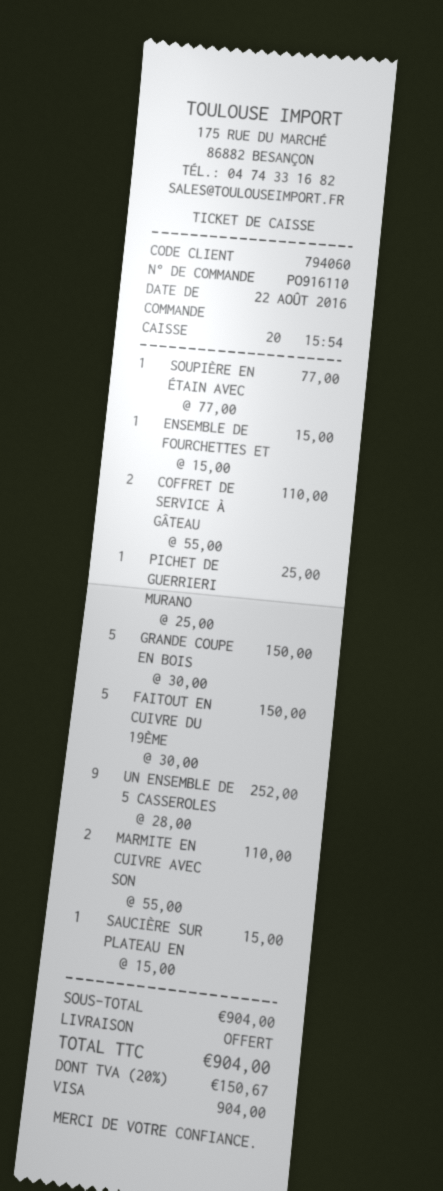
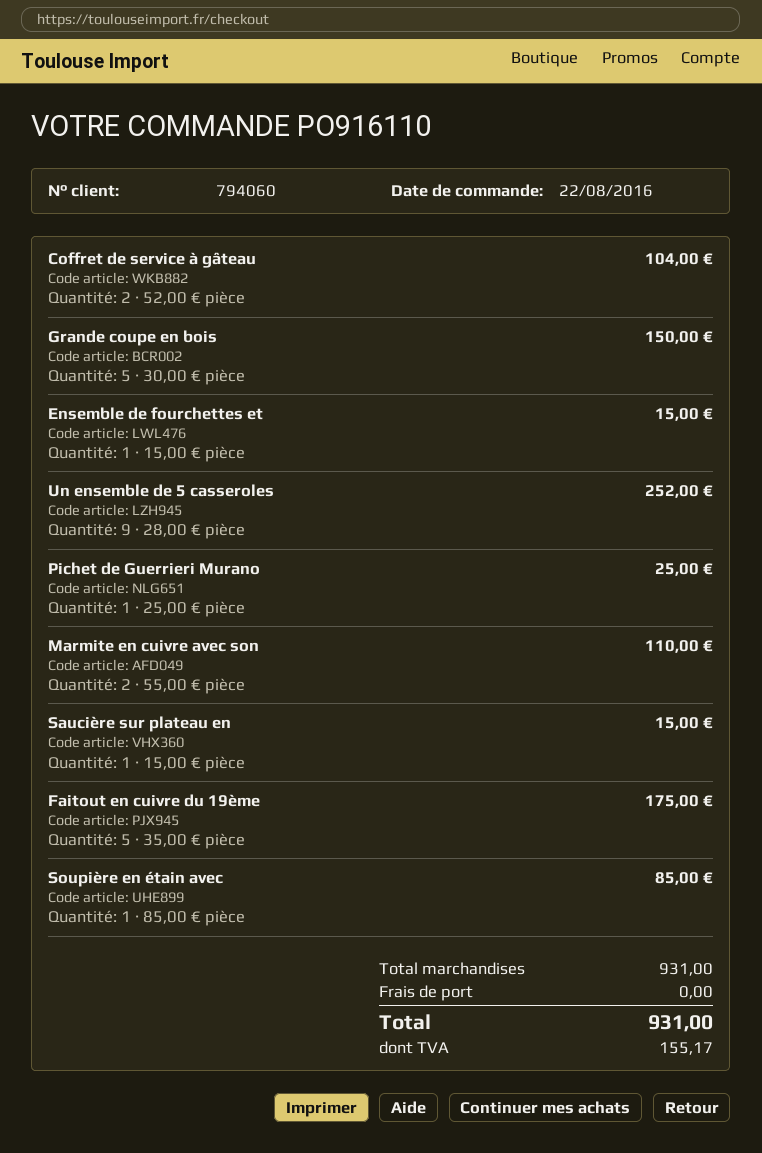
SOUPIÈRE EN ÉTAIN AVEC: 1 x 77.00 = 77.00 -> 1 x 85.00 = 85.00
COFFRET DE SERVICE À GÂTEAU: 2 x 55.00 = 110.00 -> 2 x 52.00 = 104.00
FAITOUT EN CUIVRE DU 19ÈME: 5 x 30.00 = 150.00 -> 5 x 35.00 = 175.00
subtotal: 904.00 -> 931.00
tax: 150.67 -> 155.17
total: 904.00 -> 931.00

